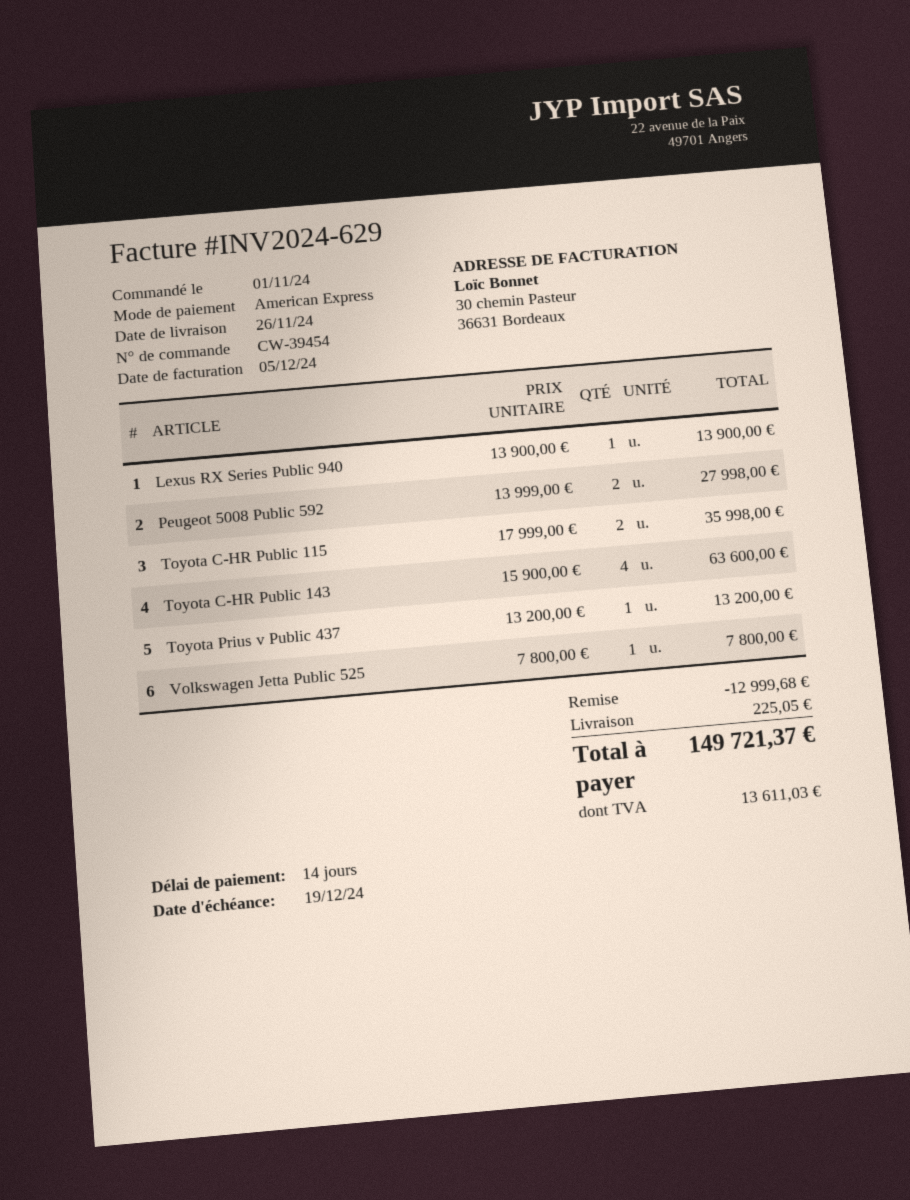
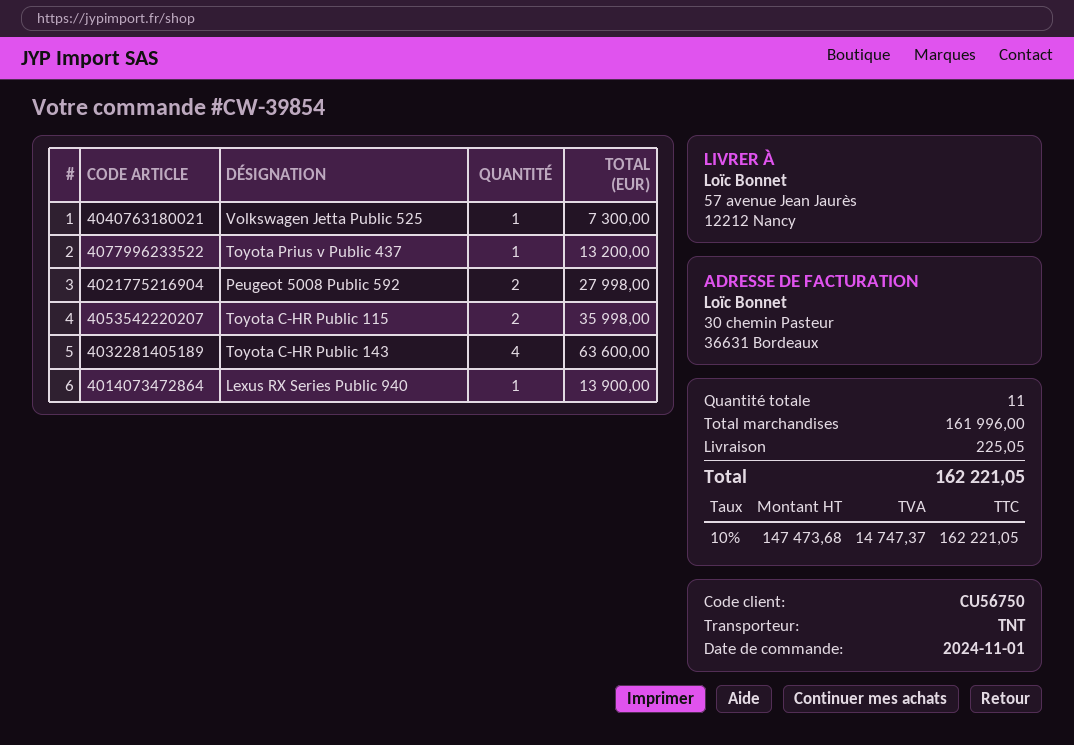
order number: CW-39454 -> CW-39854
Volkswagen Jetta Public 525: 1 for 7800.00 -> 1 for 7300.00
discount: 12999.68 -> none
tax: 13611.03 -> 14747.37
total: 149721.37 -> 162221.05

